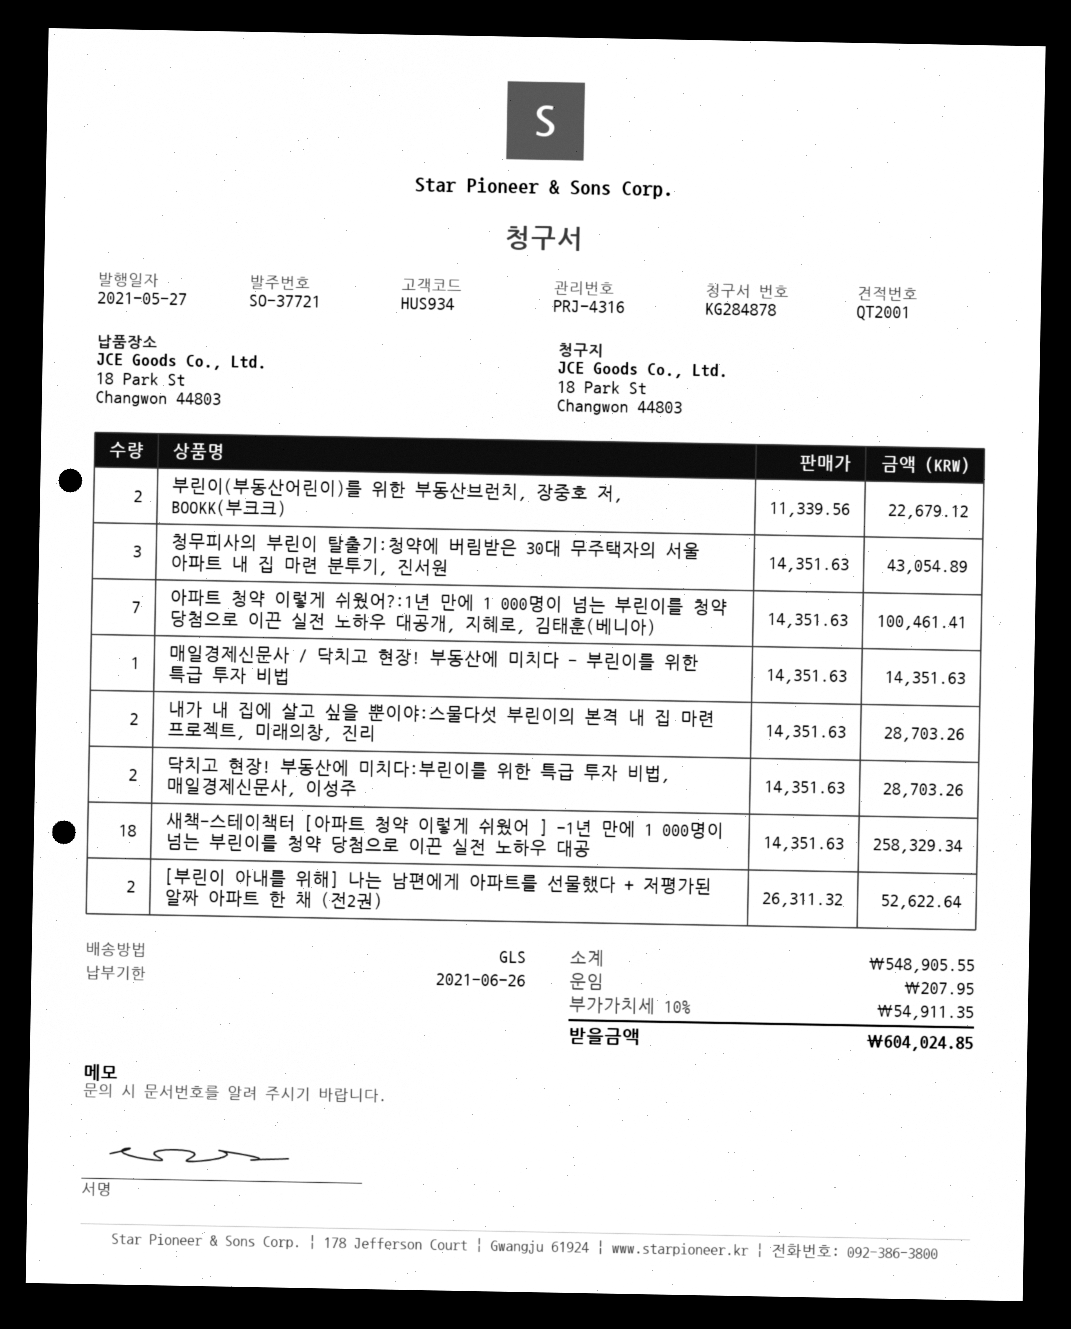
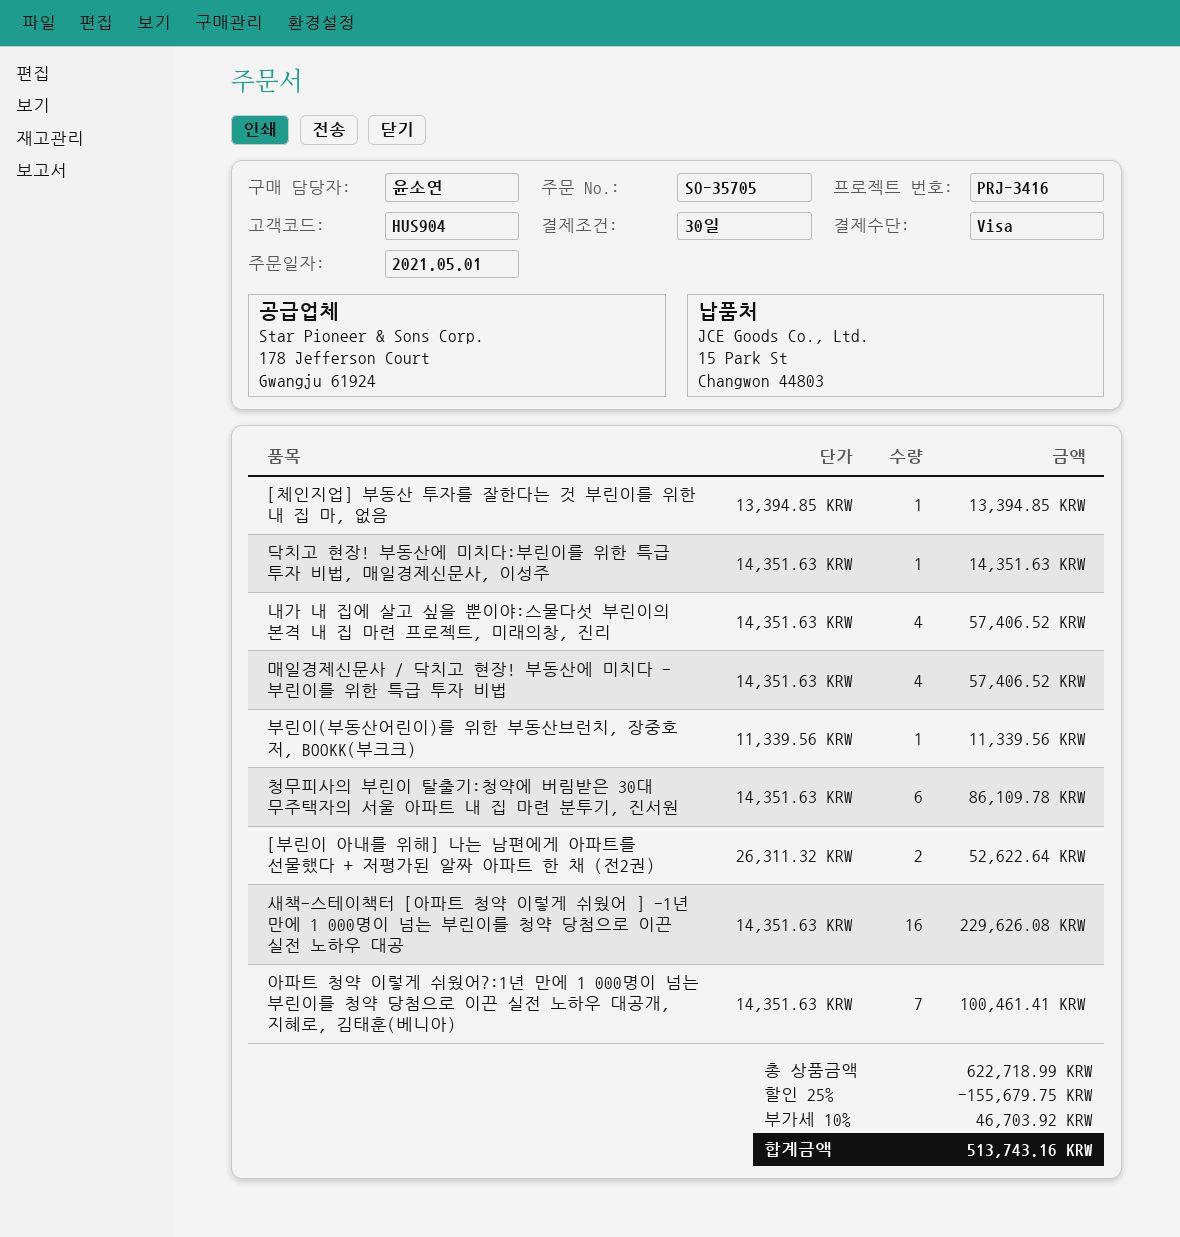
order number: SO-37721 -> SO-35705
customer number: HUS934 -> HUS904
reference: PRJ-4316 -> PRJ-3416
ship to: 18 Park St, Changwon 44803 -> 15 Park St, Changwon 44803
부린이(부동산어린이)를 위한 부동산브런치, 장중호 저, BOOKK(부크크): 2 x 11339.56 = 22679.12 -> 1 x 11339.56 = 11339.56
청무피사의 부린이 탈출기:청약에 버림받은 30대 무주택자의 서울 아파트 내 집 마련 분투기, 진서원: 3 x 14351.63 = 43054.89 -> 6 x 14351.63 = 86109.78
매일경제신문사 / 닥치고 현장! 부동산에 미치다 - 부린이를 위한 특급 투자 비법: 1 x 14351.63 = 14351.63 -> 4 x 14351.63 = 57406.52
내가 내 집에 살고 싶을 뿐이야:스물다섯 부린이의 본격 내 집 마련 프로젝트, 미래의창, 진리: 2 x 14351.63 = 28703.26 -> 4 x 14351.63 = 57406.52
닥치고 현장! 부동산에 미치다:부린이를 위한 특급 투자 비법, 매일경제신문사, 이성주: 2 x 14351.63 = 28703.26 -> 1 x 14351.63 = 14351.63
새책-스테이책터 [아파트 청약 이렇게 쉬웠어 ] -1년 만에 1 000명이 넘는 부린이를 청약 당첨으로 이끈 실전 노하우 대공: 18 x 14351.63 = 258329.34 -> 16 x 14351.63 = 229626.08
[체인지업] 부동산 투자를 잘한다는 것 부린이를 위한 내 집 마, 없음: none -> 1 x 13394.85 = 13394.85
subtotal: 548905.55 -> 622718.99
discount: none -> 25% = 155679.75
shipping: 207.95 -> none
tax: 10% = 54911.35 -> 10% = 46703.92
total: 604024.85 -> 513743.16

